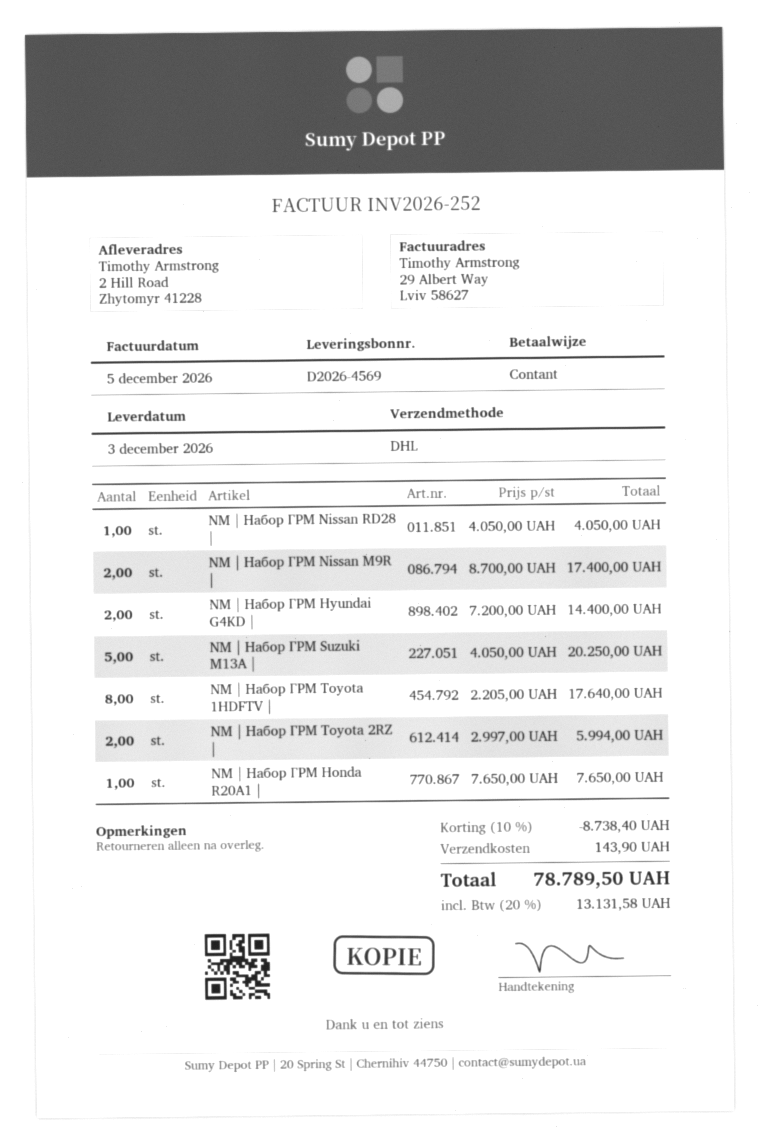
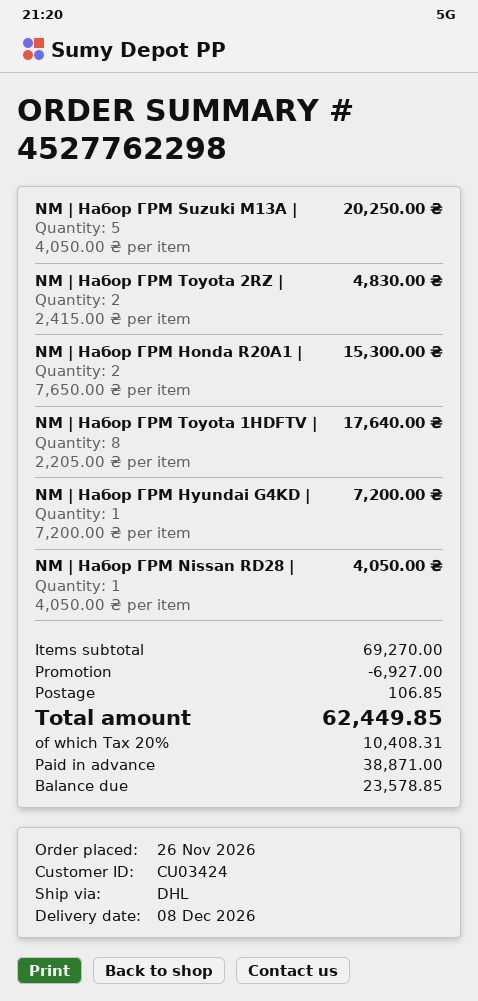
delivery date: 2026-12-03 -> 2026-12-08
NM | Набор ГРМ Nissan M9R |: 2 x 8700.00 = 17400.00 -> none
NM | Набор ГРМ Hyundai G4KD |: 2 x 7200.00 = 14400.00 -> 1 x 7200.00 = 7200.00
NM | Набор ГРМ Toyota 2RZ |: 2 x 2997.00 = 5994.00 -> 2 x 2415.00 = 4830.00
NM | Набор ГРМ Honda R20A1 |: 1 x 7650.00 = 7650.00 -> 2 x 7650.00 = 15300.00
discount: 8738.40 -> 6927.00
shipping: 143.90 -> 106.85
tax: 20% = 13131.58 -> 20% = 10408.31
total: 78789.50 -> 62449.85

